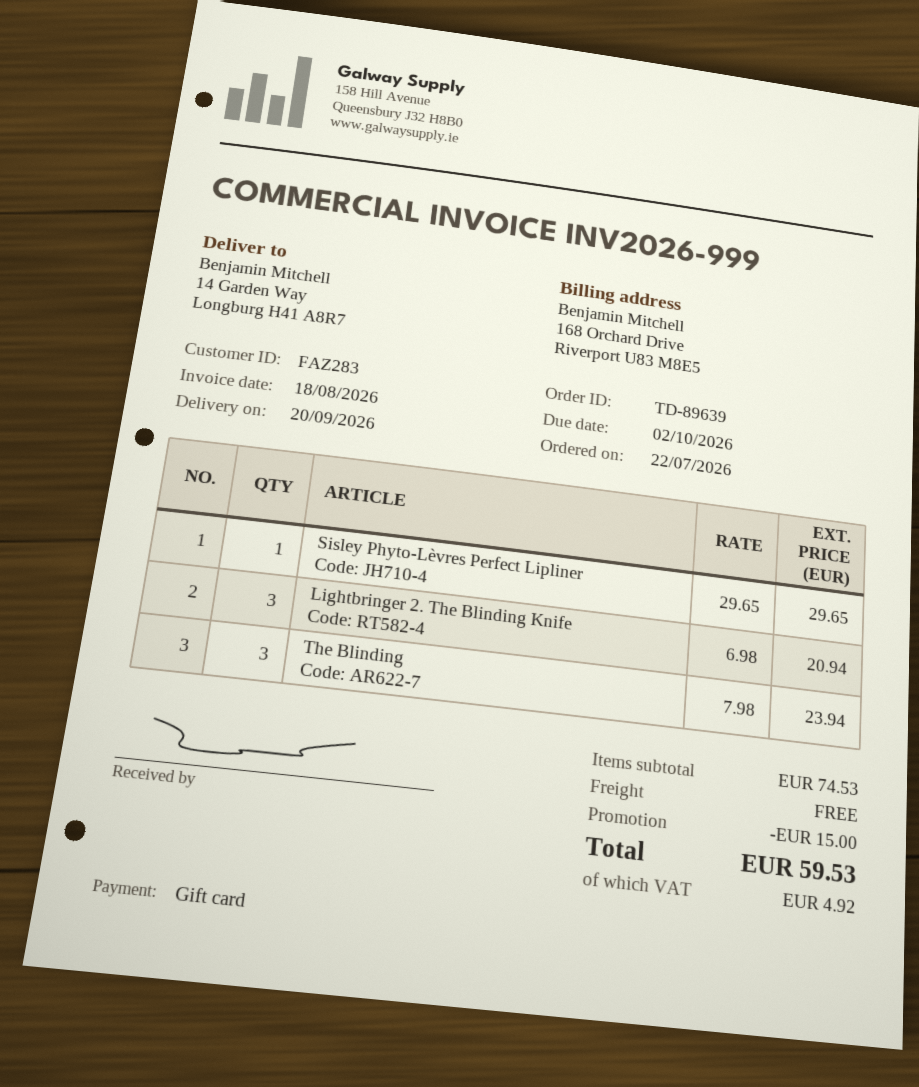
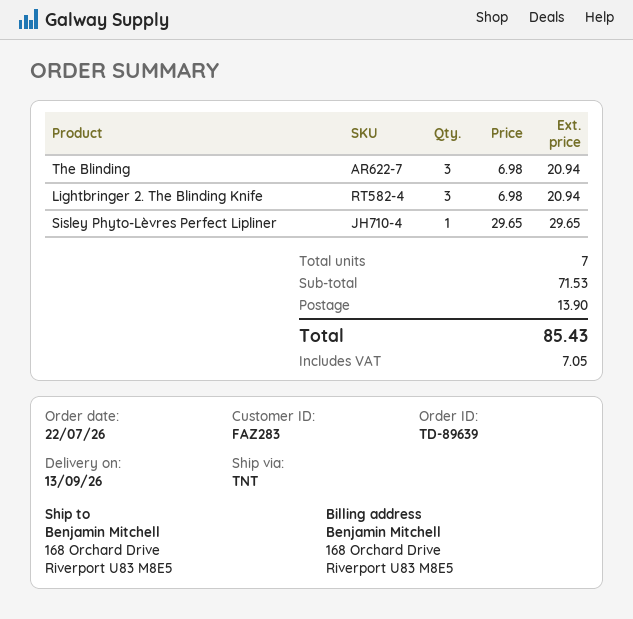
delivery date: 2026-09-20 -> 2026-09-13
ship to: 14 Garden Way, Longburg H41 A8R7 -> 168 Orchard Drive, Riverport U83 M8E5
The Blinding: 3 x 7.98 = 23.94 -> 3 x 6.98 = 20.94
subtotal: 74.53 -> 71.53
discount: 15.00 -> none
shipping: 0.00 -> 13.90
tax: 4.92 -> 7.05
total: 59.53 -> 85.43

